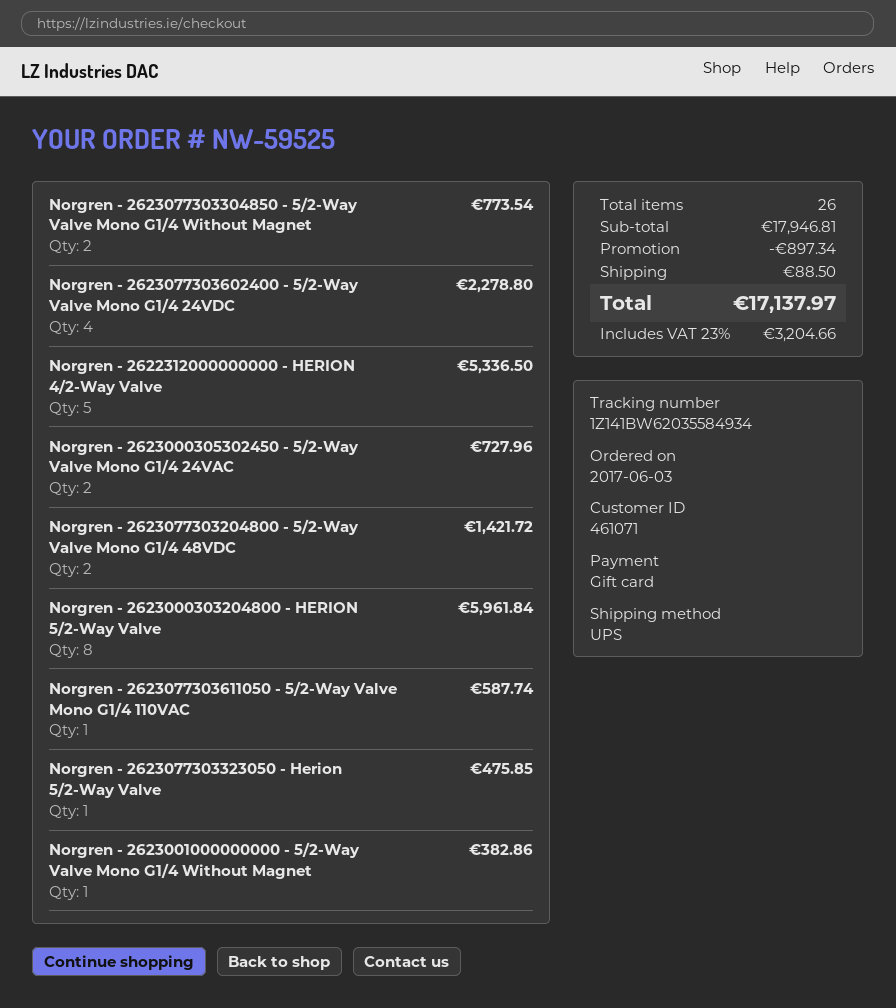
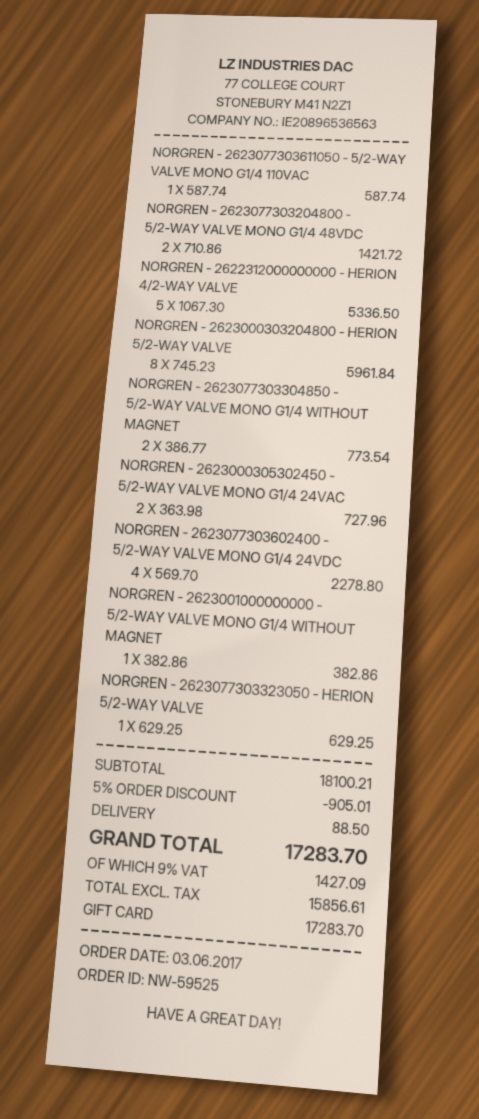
Norgren - 2623077303323050 - Herion 5/2-Way Valve: 1 for 475.85 -> 1 for 629.25
subtotal: 17946.81 -> 18100.21
discount: 897.34 -> 905.01
tax: 23% = 3204.66 -> 9% = 1427.09
total: 17137.97 -> 17283.70

